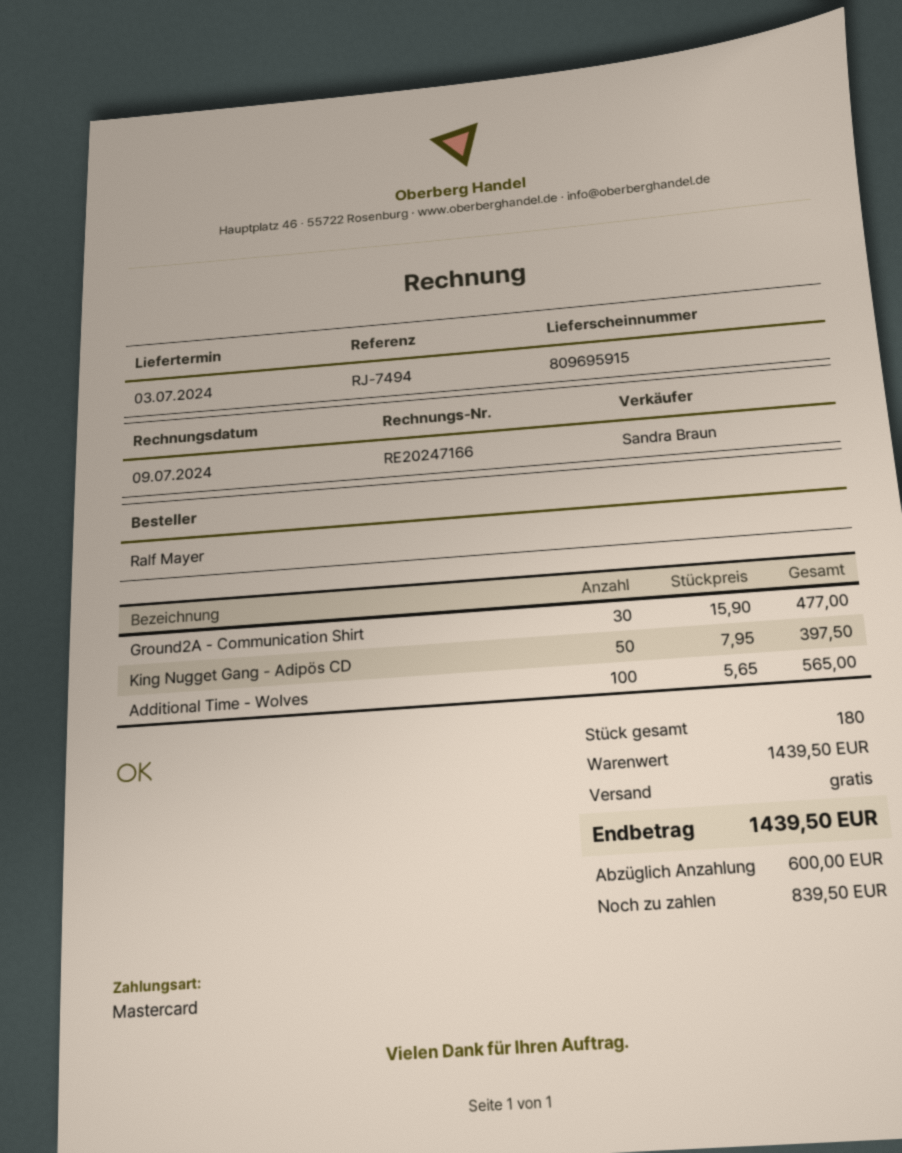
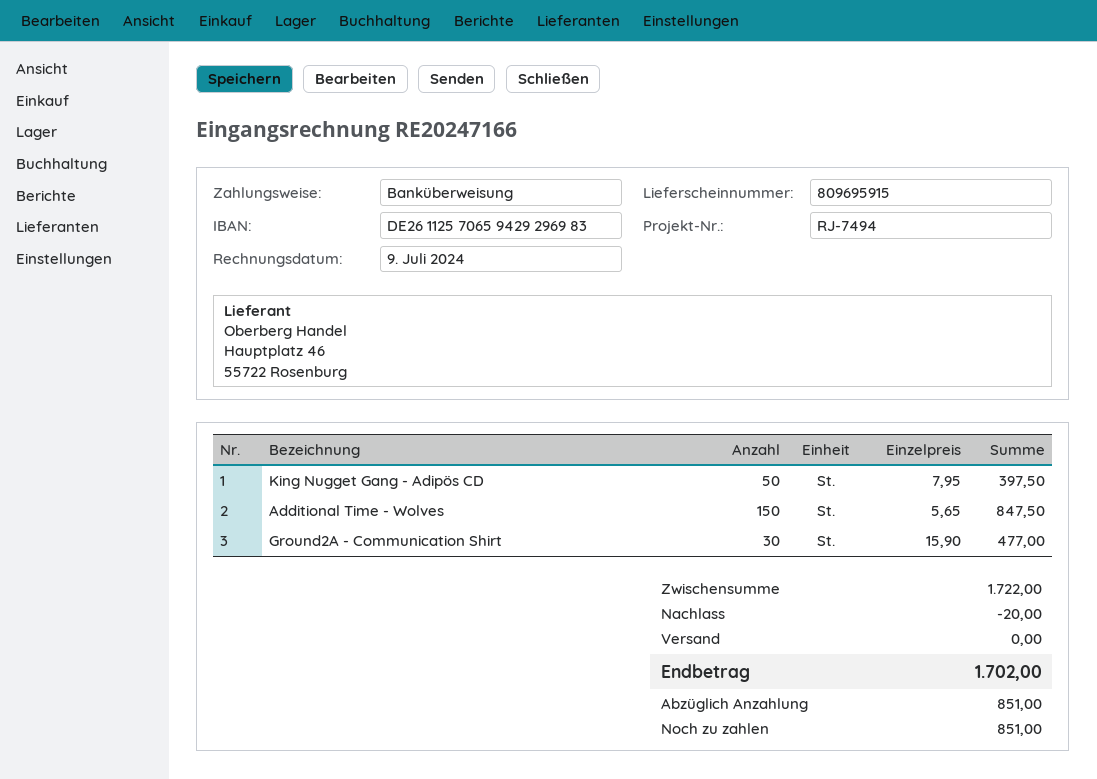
payment method: Mastercard -> bank transfer
Additional Time - Wolves: 100 x 5.65 = 565.00 -> 150 x 5.65 = 847.50
subtotal: 1439.50 -> 1722.00
discount: none -> 20.00
total: 1439.50 -> 1702.00
deposit: 600.00 -> 851.00
balance: 839.50 -> 851.00

